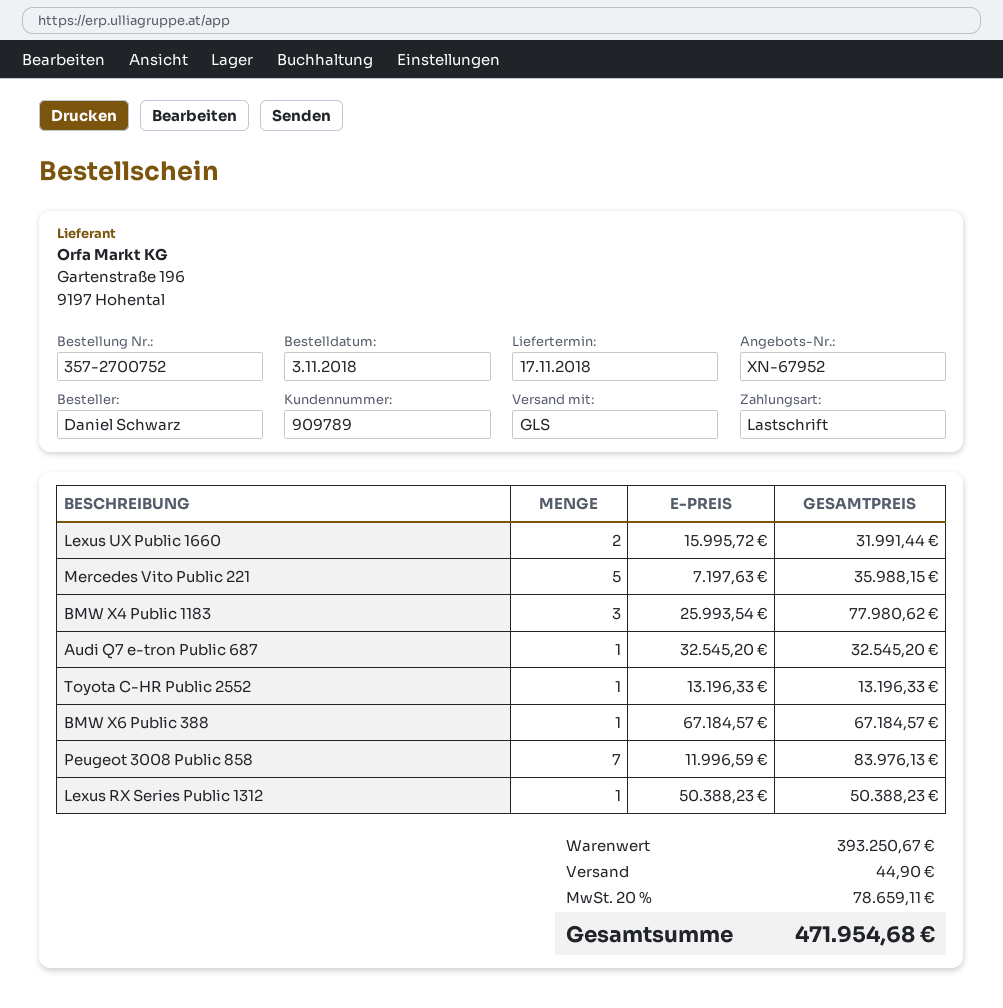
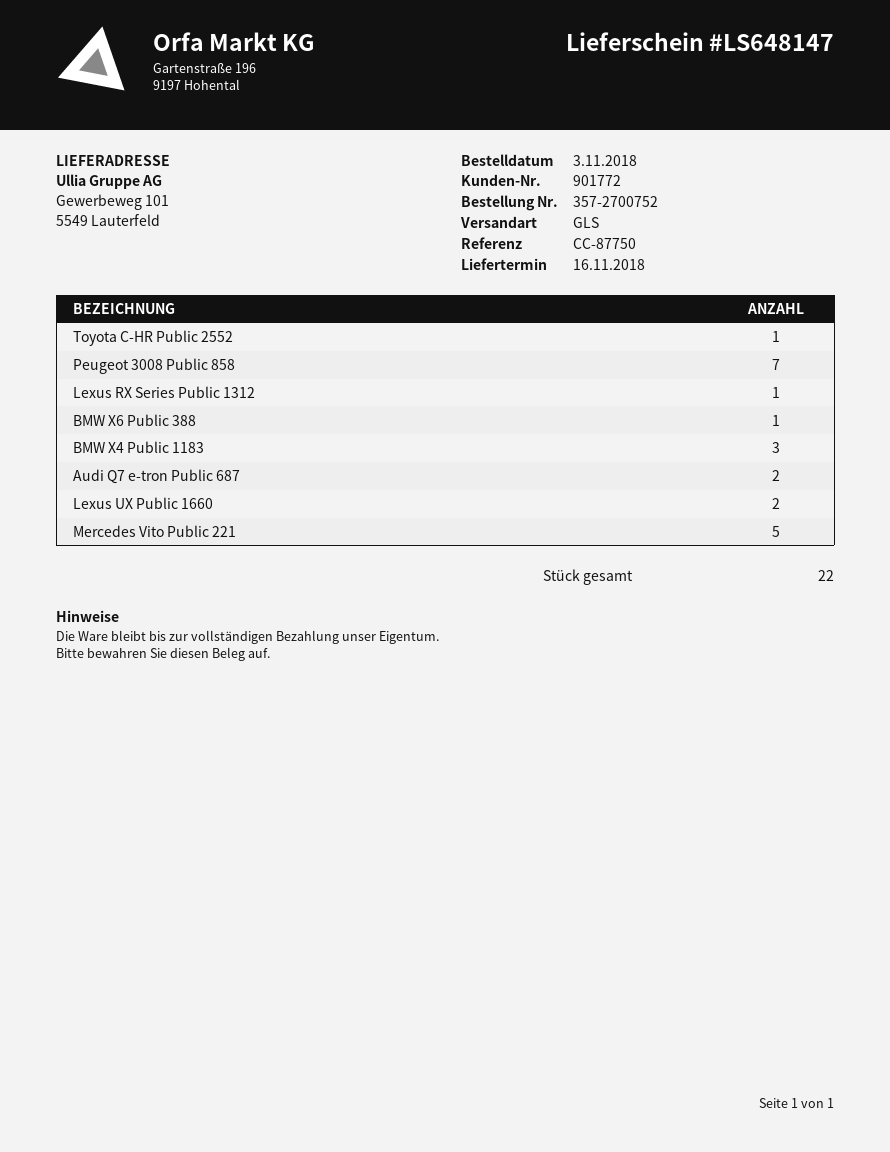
delivery date: 2018-11-17 -> 2018-11-16
customer number: 909789 -> 901772
Audi Q7 e-tron Public 687: 1 -> 2

